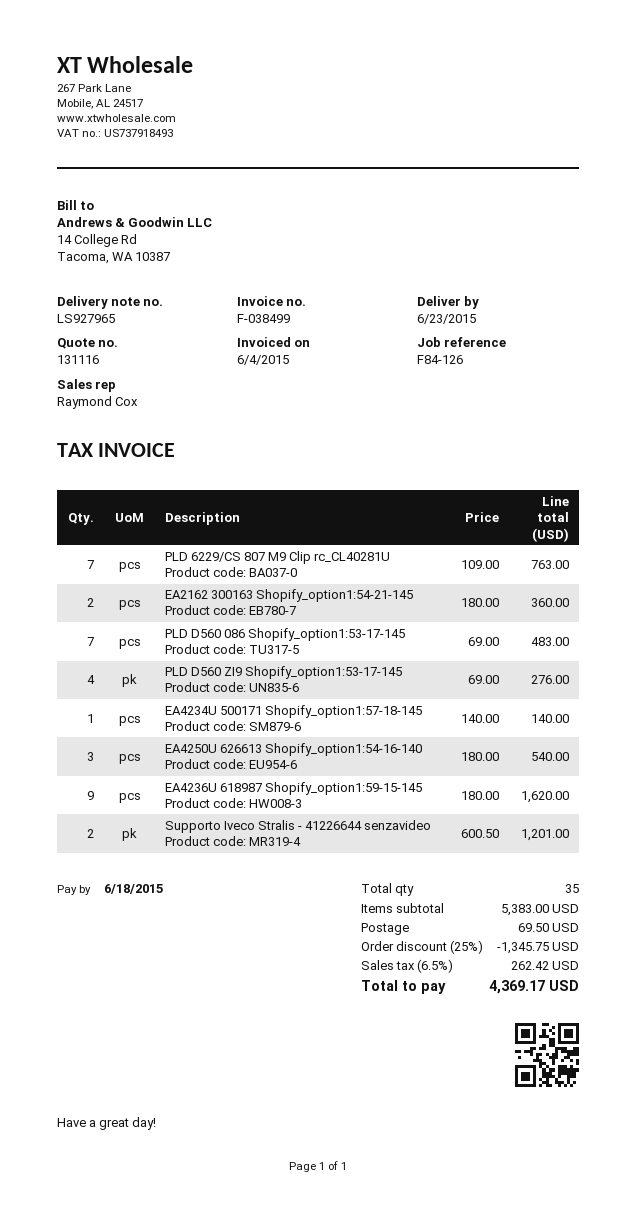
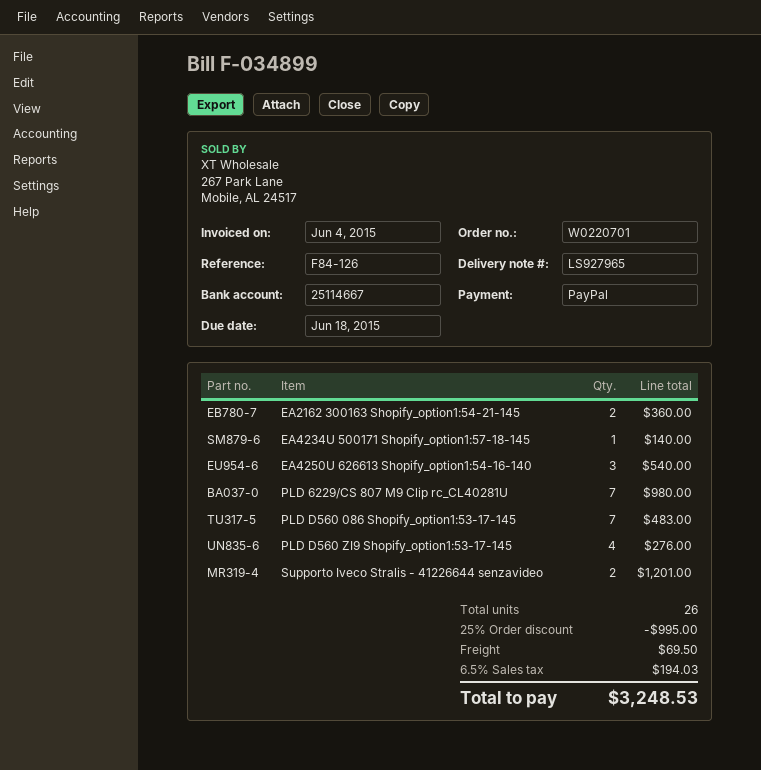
invoice number: F-038499 -> F-034899
PLD 6229/CS 807 M9 Clip rc_CL40281U: 7 for 763.00 -> 7 for 980.00
EA4236U 618987 Shopify_option1:59-15-145: 9 for 1620.00 -> none
total quantity: 35 -> 26
discount: 25% = 1345.75 -> 25% = 995.00
tax: 6.5% = 262.42 -> 6.5% = 194.03
total: 4369.17 -> 3248.53

